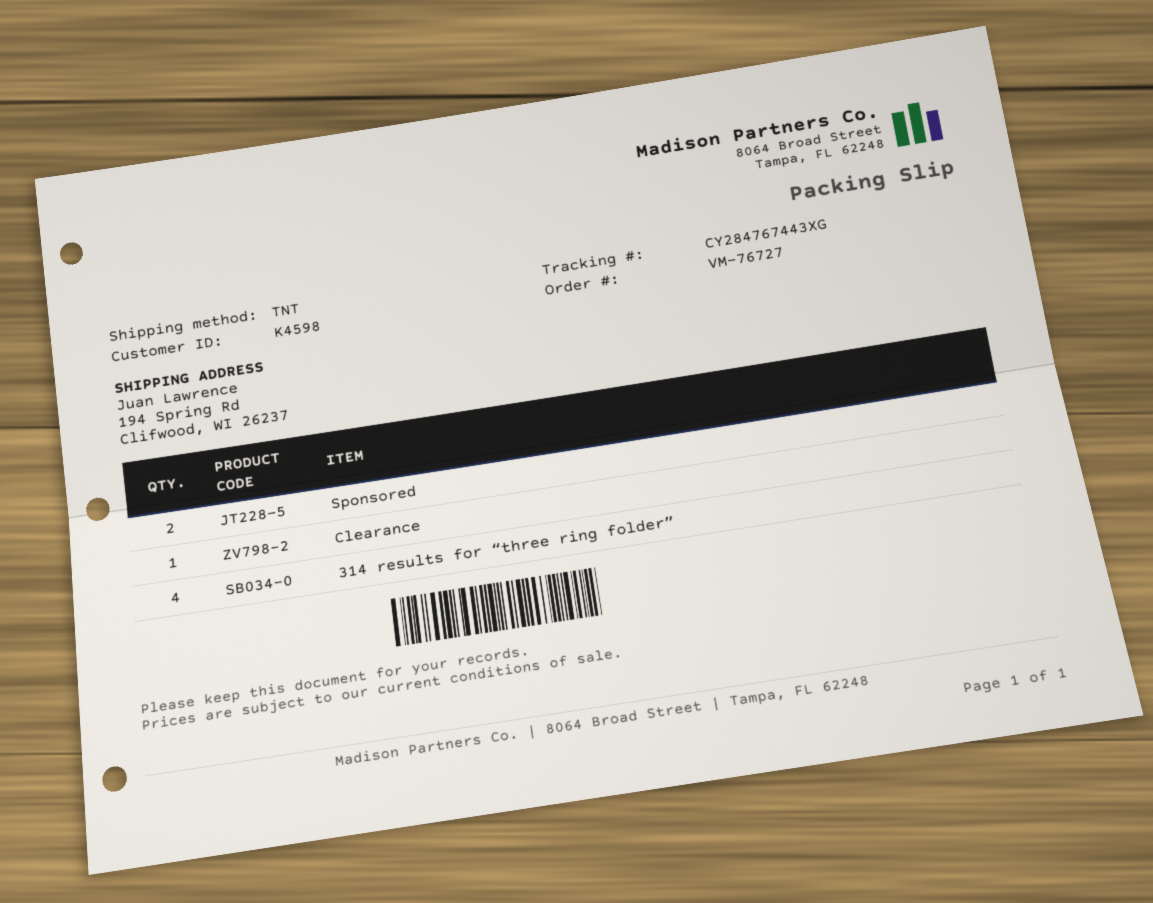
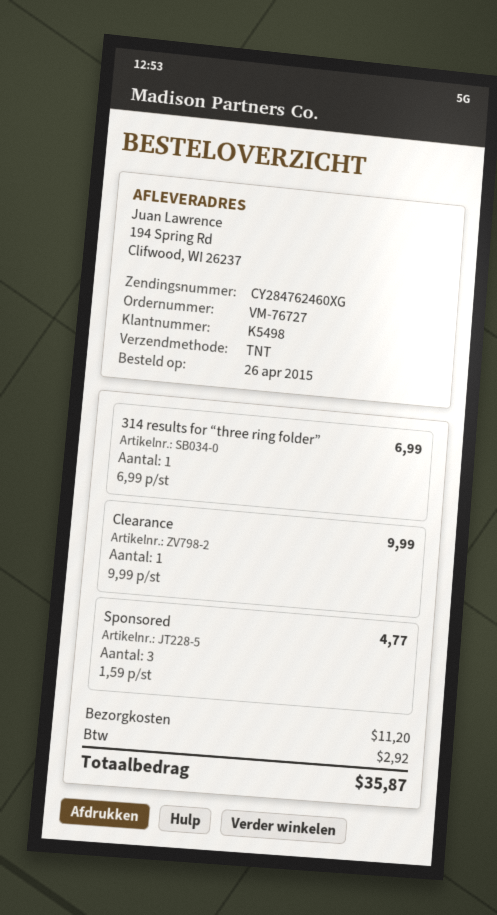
customer number: K4598 -> K5498
tracking number: CY284767443XG -> CY284762460XG
Sponsored: 2 -> 3
314 results for “three ring folder”: 4 -> 1

